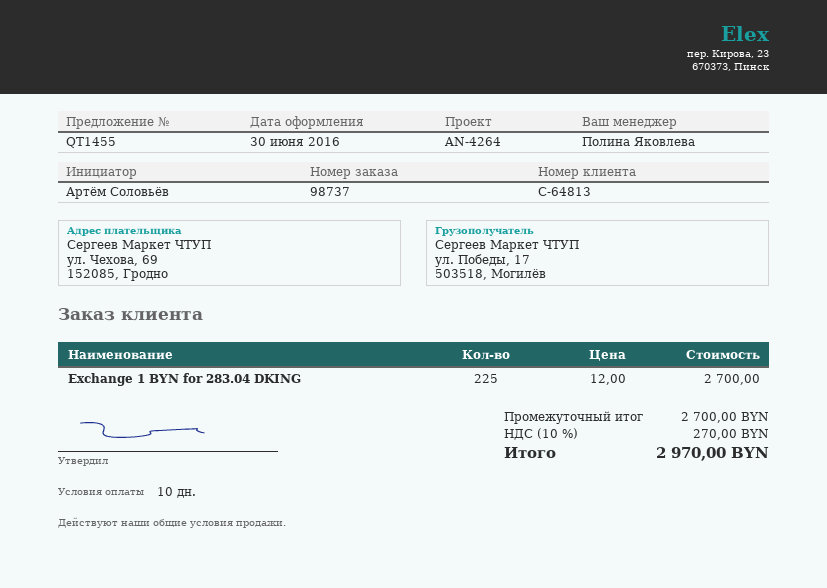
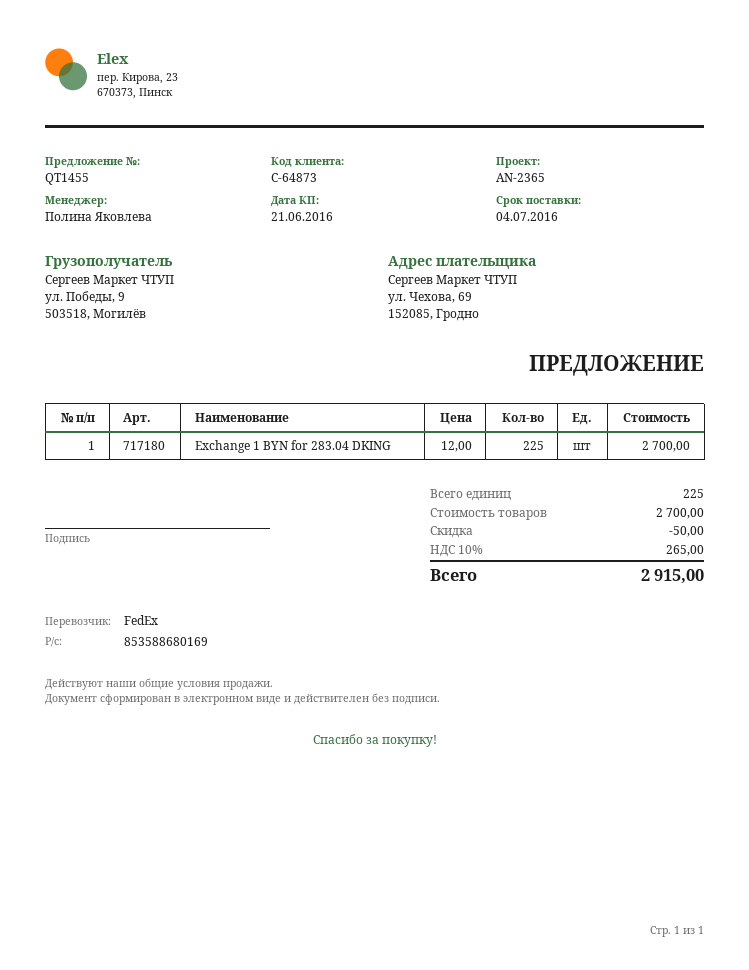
customer number: C-64813 -> C-64873
reference: AN-4264 -> AN-2365
ship to: ул. Победы, 17, 503518, Могилёв -> ул. Победы, 9, 503518, Могилёв
discount: none -> 50.00
tax: 10% = 270.00 -> 10% = 265.00
total: 2970.00 -> 2915.00

